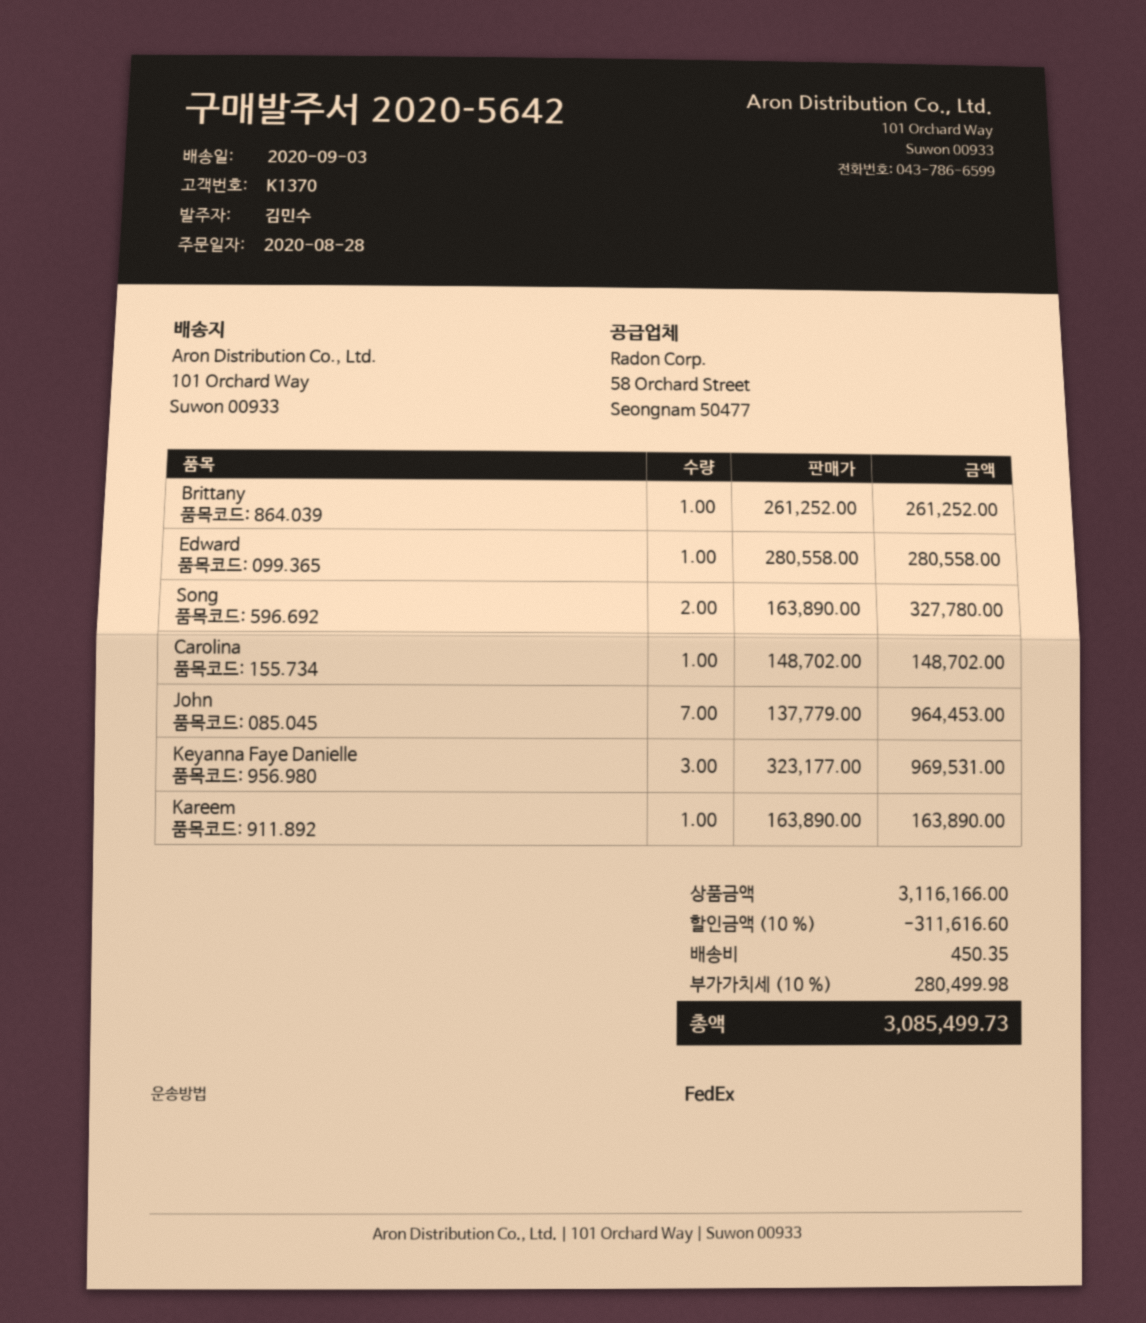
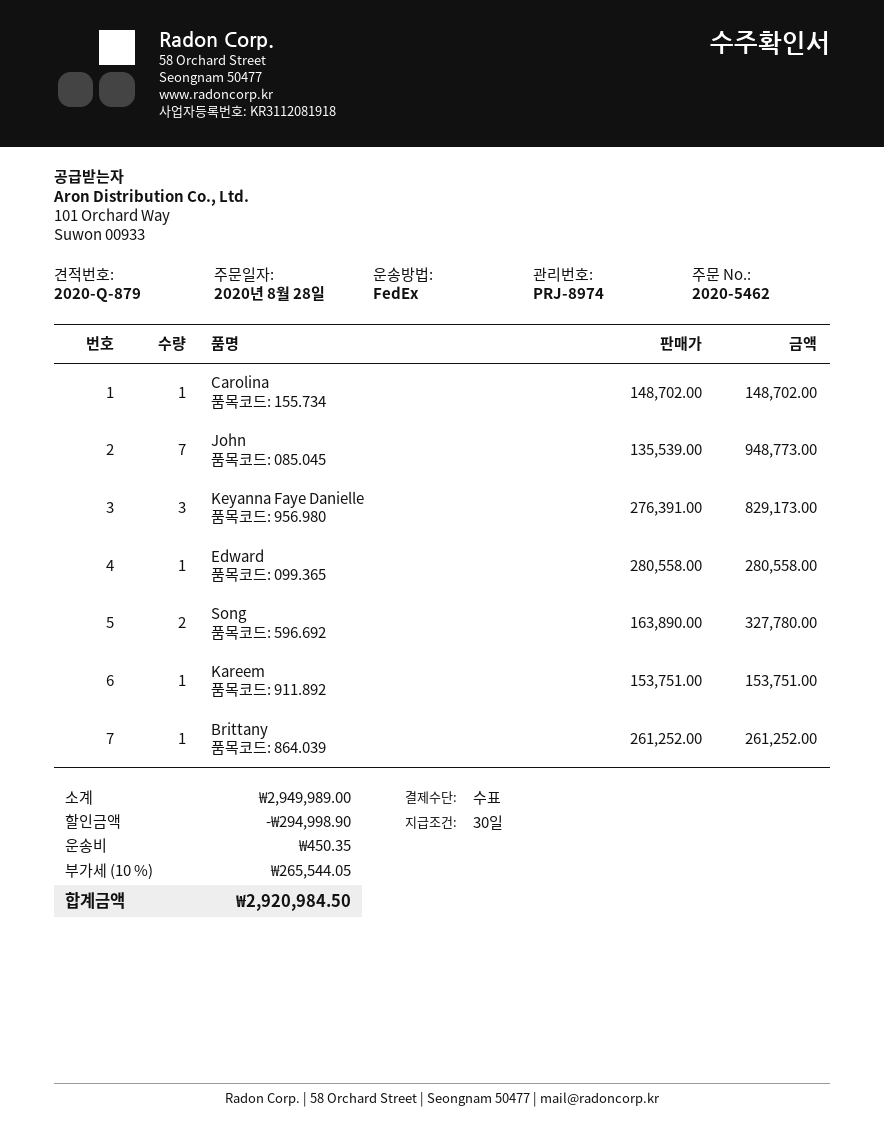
order number: 2020-5642 -> 2020-5462
John: 7 x 137779.00 = 964453.00 -> 7 x 135539.00 = 948773.00
Keyanna Faye Danielle: 3 x 323177.00 = 969531.00 -> 3 x 276391.00 = 829173.00
Kareem: 1 x 163890.00 = 163890.00 -> 1 x 153751.00 = 153751.00
subtotal: 3116166.00 -> 2949989.00
discount: 311616.60 -> 294998.90
tax: 10% = 280499.98 -> 10% = 265544.05
total: 3085499.73 -> 2920984.50

